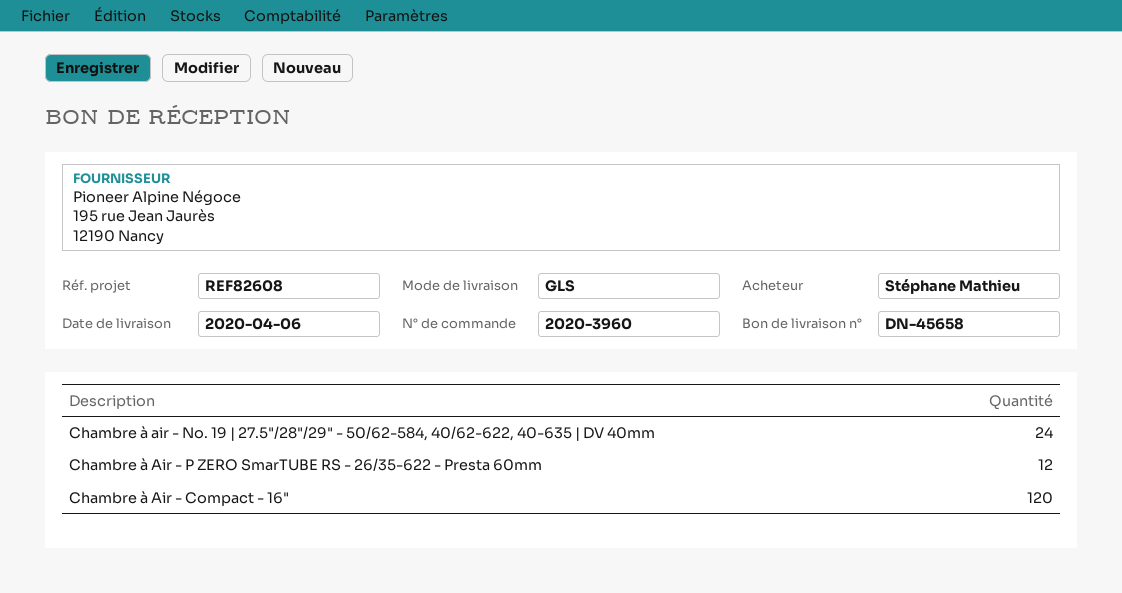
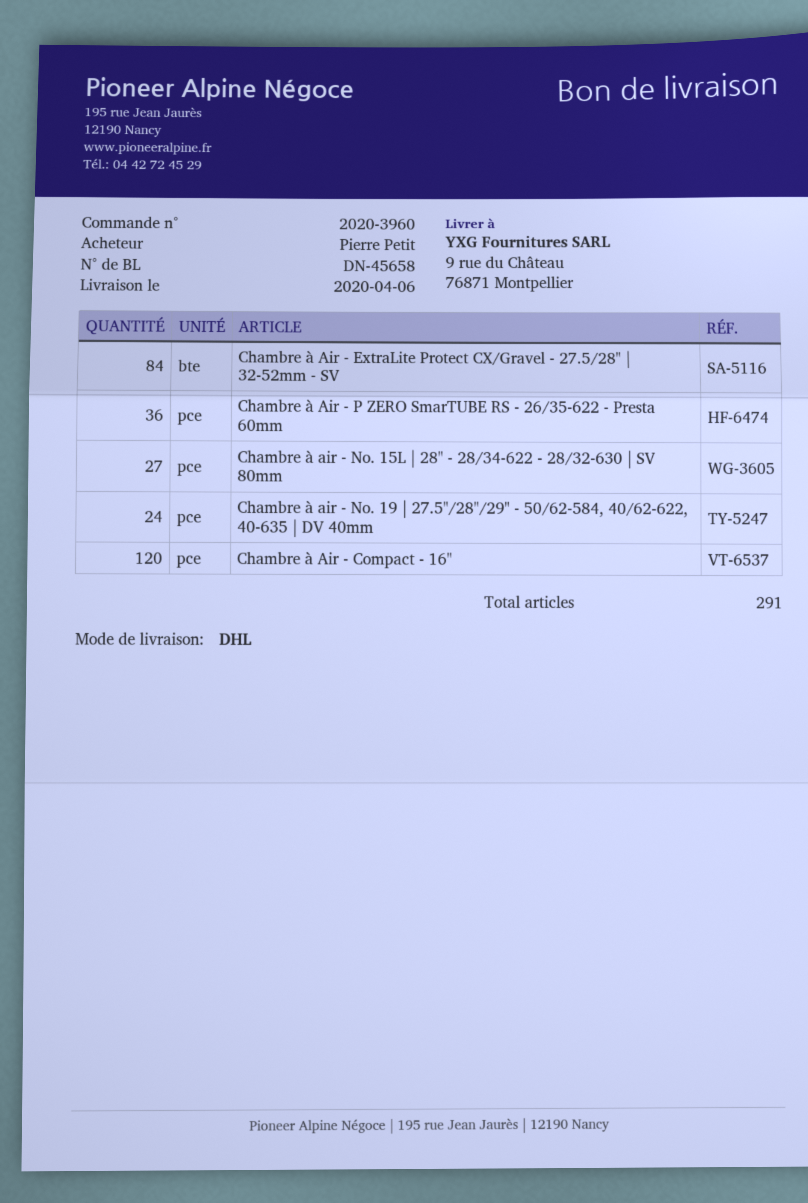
ordered by: Stéphane Mathieu -> Pierre Petit
shipping method: GLS -> DHL
Chambre à Air - P ZERO SmarTUBE RS - 26/35-622 - Presta 60mm: 12 -> 36
Chambre à Air - ExtraLite Protect CX/Gravel - 27.5/28" | 32-52mm - SV: none -> 84
Chambre à air - No. 15L | 28" - 28/34-622 - 28/32-630 | SV 80mm: none -> 27

